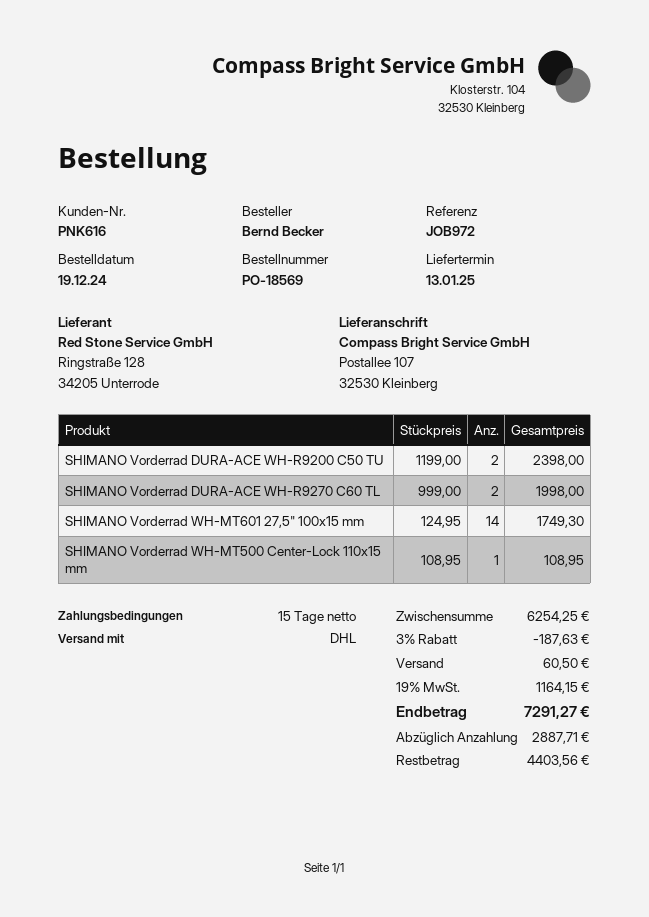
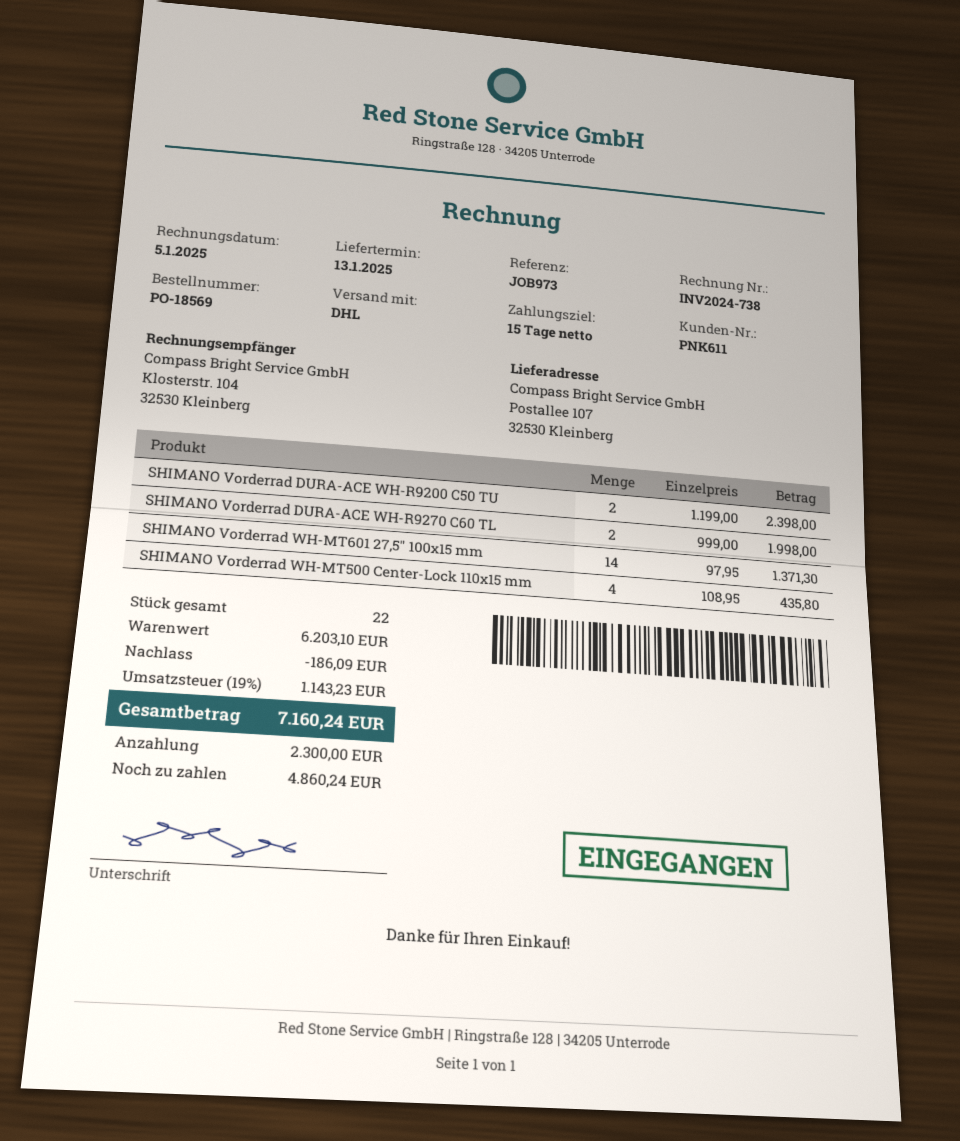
customer number: PNK616 -> PNK611
reference: JOB972 -> JOB973
SHIMANO Vorderrad WH-MT601 27,5" 100x15 mm: 14 x 124.95 = 1749.30 -> 14 x 97.95 = 1371.30
SHIMANO Vorderrad WH-MT500 Center-Lock 110x15 mm: 1 x 108.95 = 108.95 -> 4 x 108.95 = 435.80
subtotal: 6254.25 -> 6203.10
discount: 187.63 -> 186.09
shipping: 60.50 -> none
tax: 19% = 1164.15 -> 19% = 1143.23
total: 7291.27 -> 7160.24
deposit: 2887.71 -> 2300.00
balance: 4403.56 -> 4860.24

